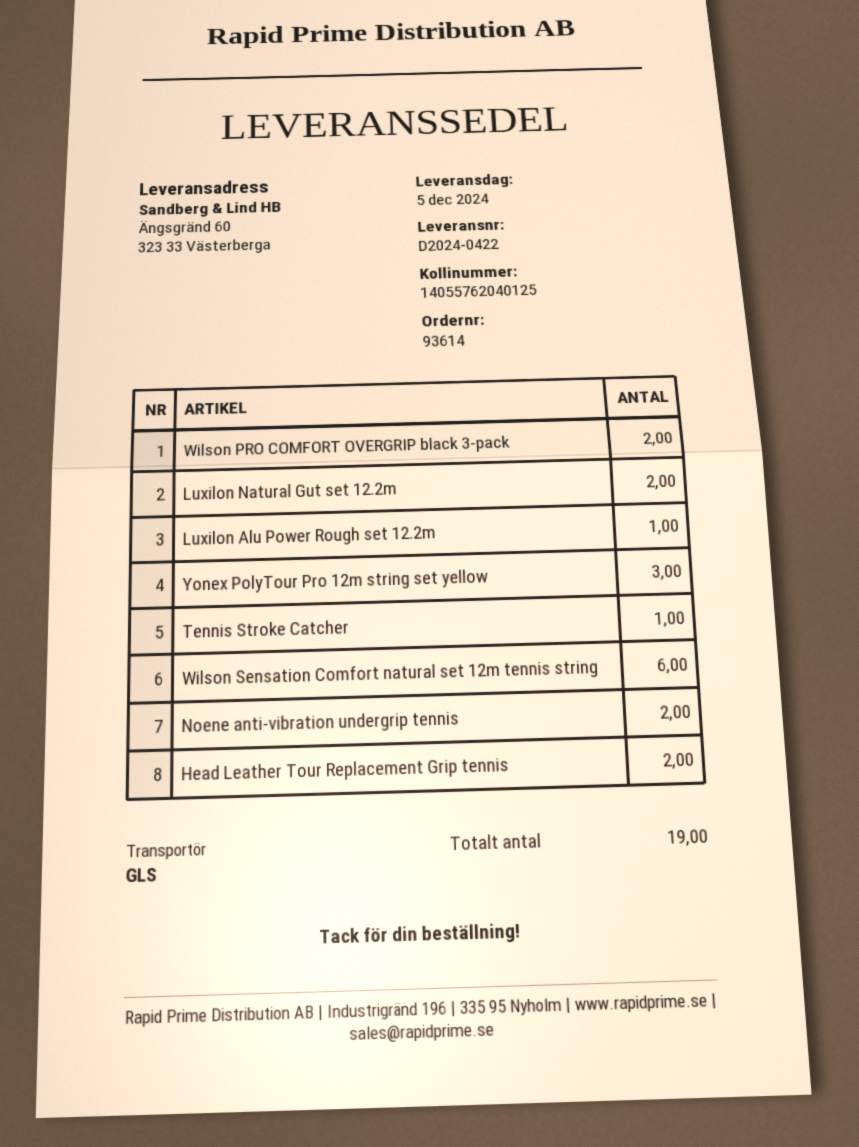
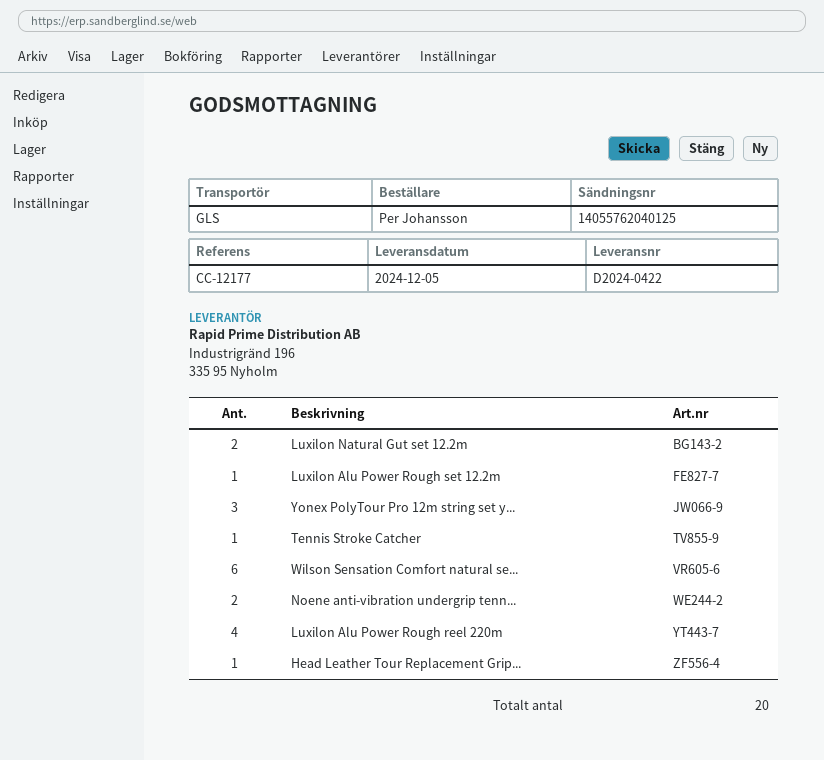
Wilson PRO COMFORT OVERGRIP black 3-pack: 2 -> none
Head Leather Tour Replacement Grip tennis: 2 -> 1
Luxilon Alu Power Rough reel 220m: none -> 4
total quantity: 19 -> 20

